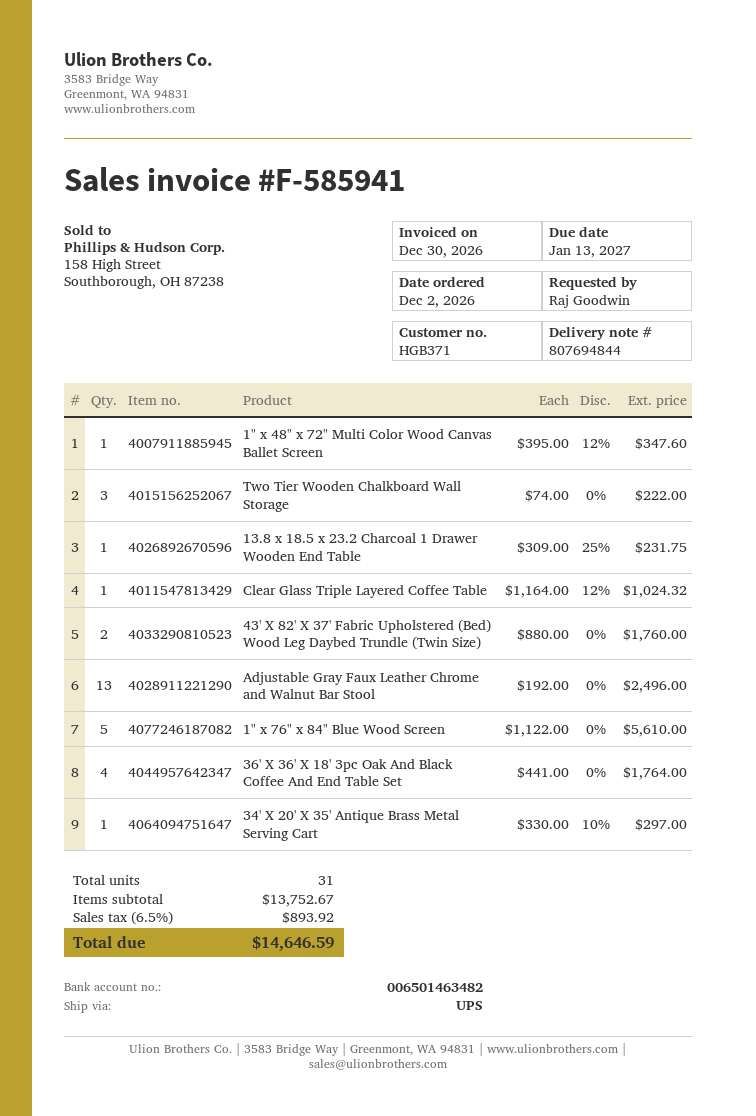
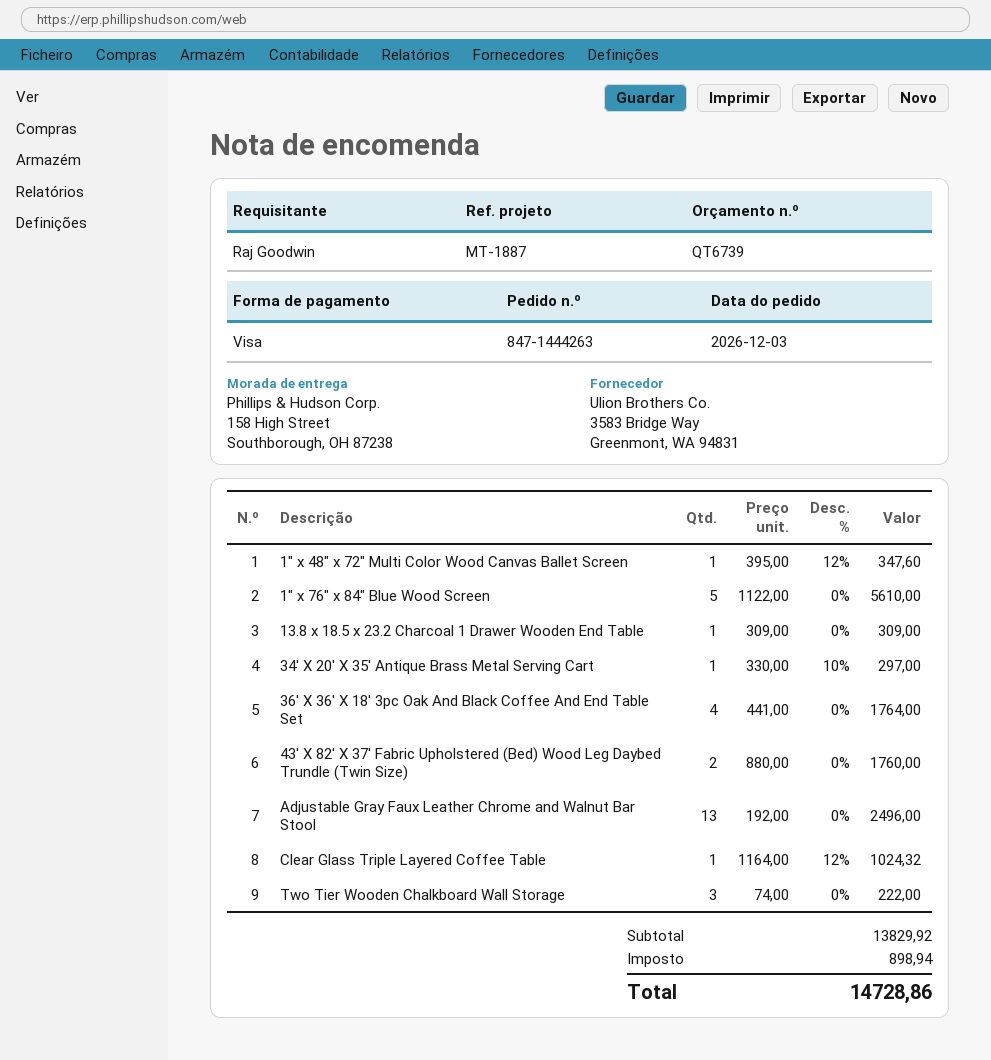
order date: 2026-12-02 -> 2026-12-03
13.8 x 18.5 x 23.2 Charcoal 1 Drawer Wooden End Table: 1 x 309.00 - 25% = 231.75 -> 1 x 309.00 = 309.00
subtotal: 13752.67 -> 13829.92
tax: 893.92 -> 898.94
total: 14646.59 -> 14728.86

